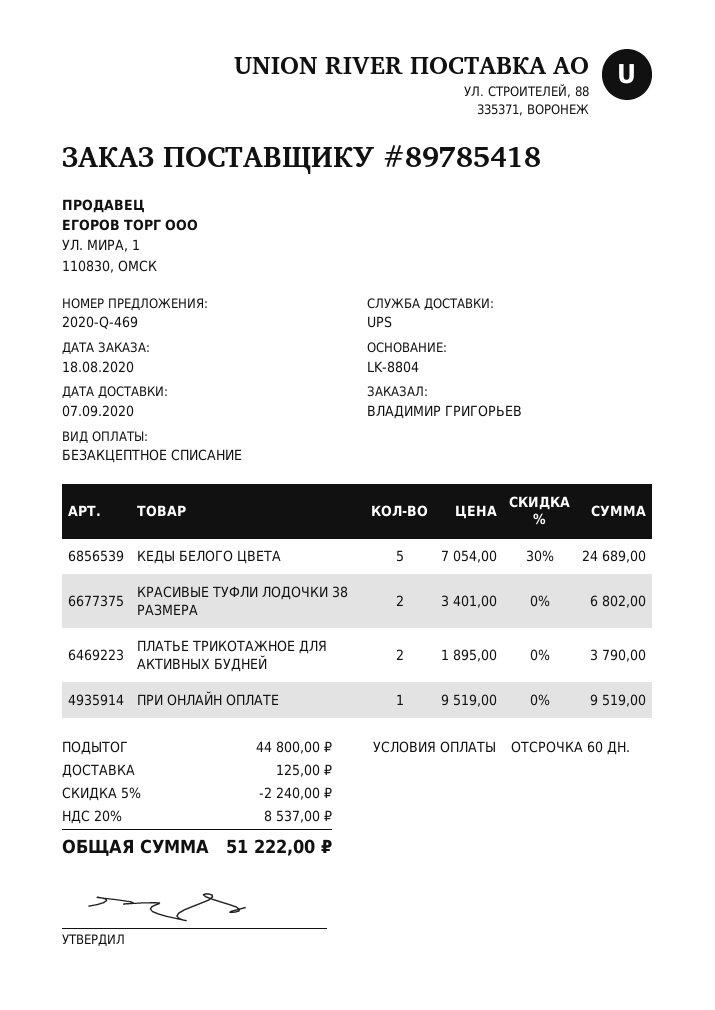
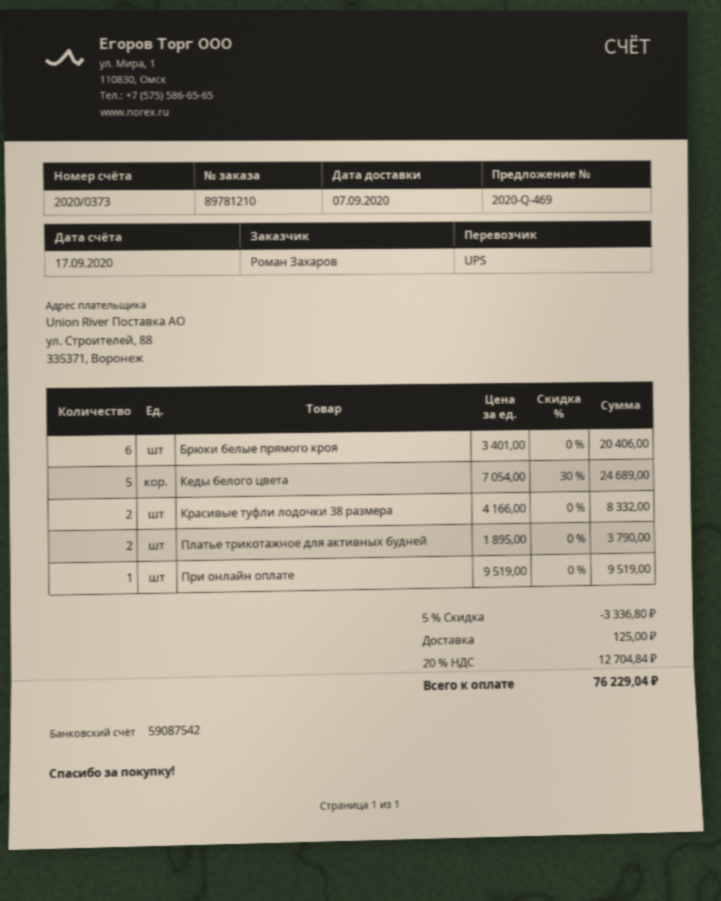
order number: 89785418 -> 89781210
ordered by: ВЛАДИМИР ГРИГОРЬЕВ -> Роман Захаров
КРАСИВЫЕ ТУФЛИ ЛОДОЧКИ 38 РАЗМЕРА: 2 x 3401.00 = 6802.00 -> 2 x 4166.00 = 8332.00
Брюки белые прямого кроя: none -> 6 x 3401.00 = 20406.00
discount: 5% = 2240.00 -> 5% = 3336.80
tax: 20% = 8537.00 -> 20% = 12704.84
total: 51222.00 -> 76229.04

